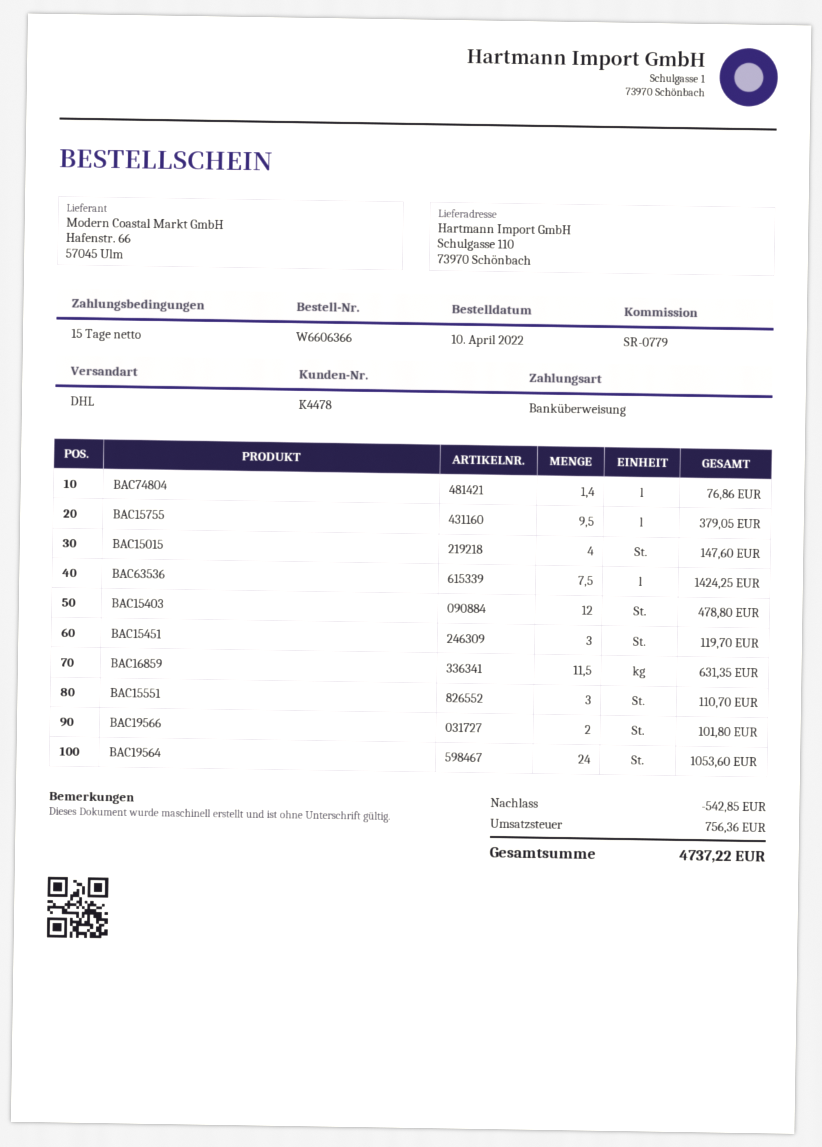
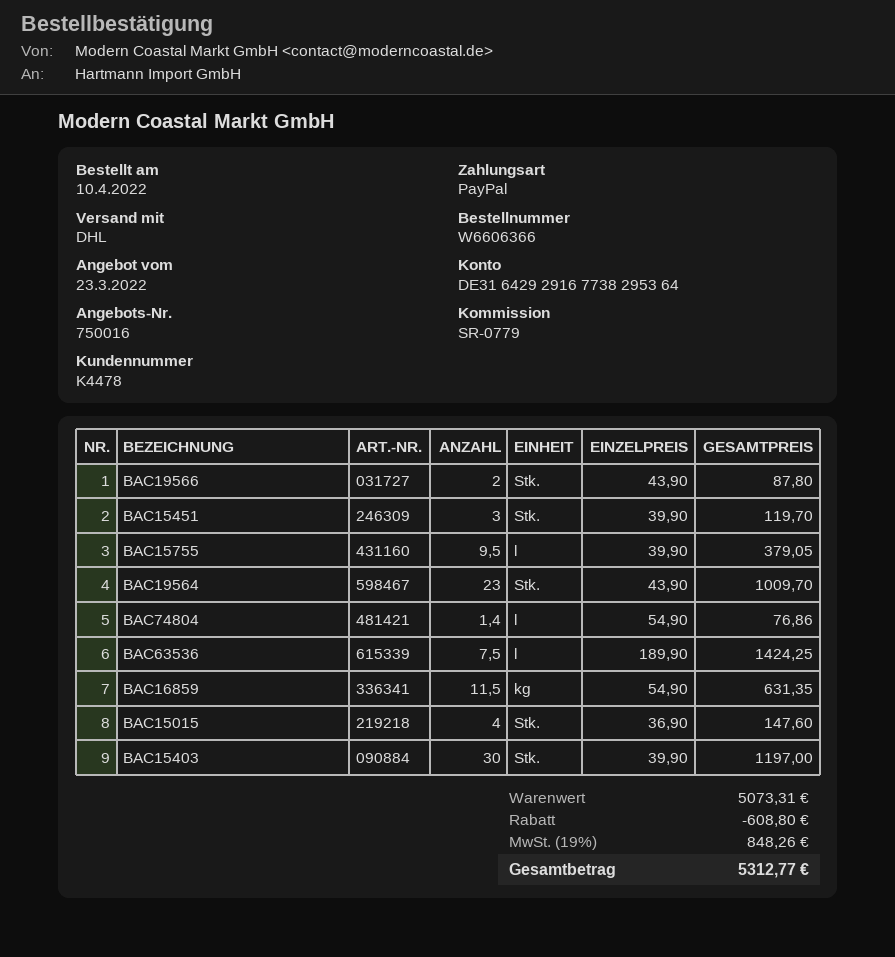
payment method: bank transfer -> PayPal
BAC15403: 12 for 478.80 -> 30 for 1197.00
BAC15551: 3 for 110.70 -> none
BAC19566: 2 for 101.80 -> 2 for 87.80
BAC19564: 24 for 1053.60 -> 23 for 1009.70
discount: 542.85 -> 608.80
tax: 756.36 -> 848.26
total: 4737.22 -> 5312.77

